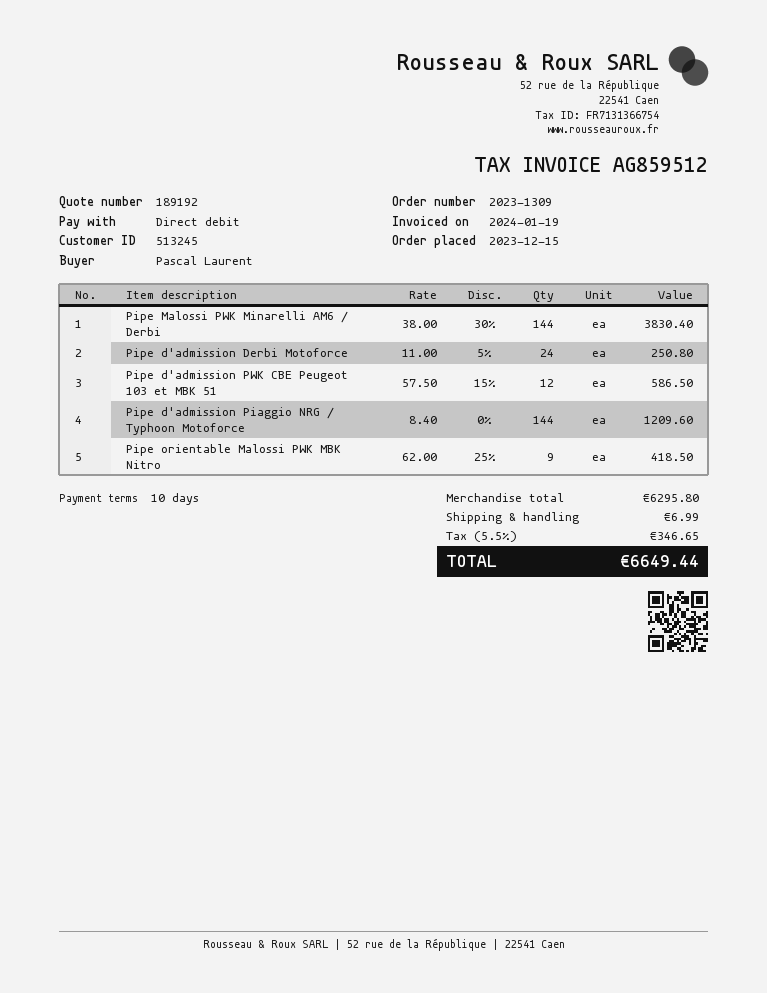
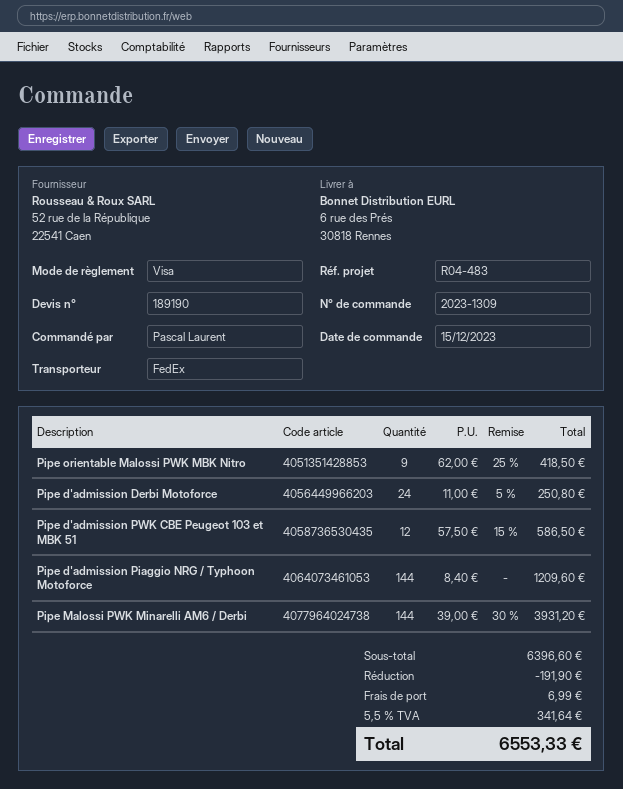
quote number: 189192 -> 189190
payment method: direct debit -> Visa
Pipe Malossi PWK Minarelli AM6 / Derbi: 144 x 38.00 - 30% = 3830.40 -> 144 x 39.00 - 30% = 3931.20
subtotal: 6295.80 -> 6396.60
discount: none -> 191.90
tax: 5.5% = 346.65 -> 5.5% = 341.64
total: 6649.44 -> 6553.33

